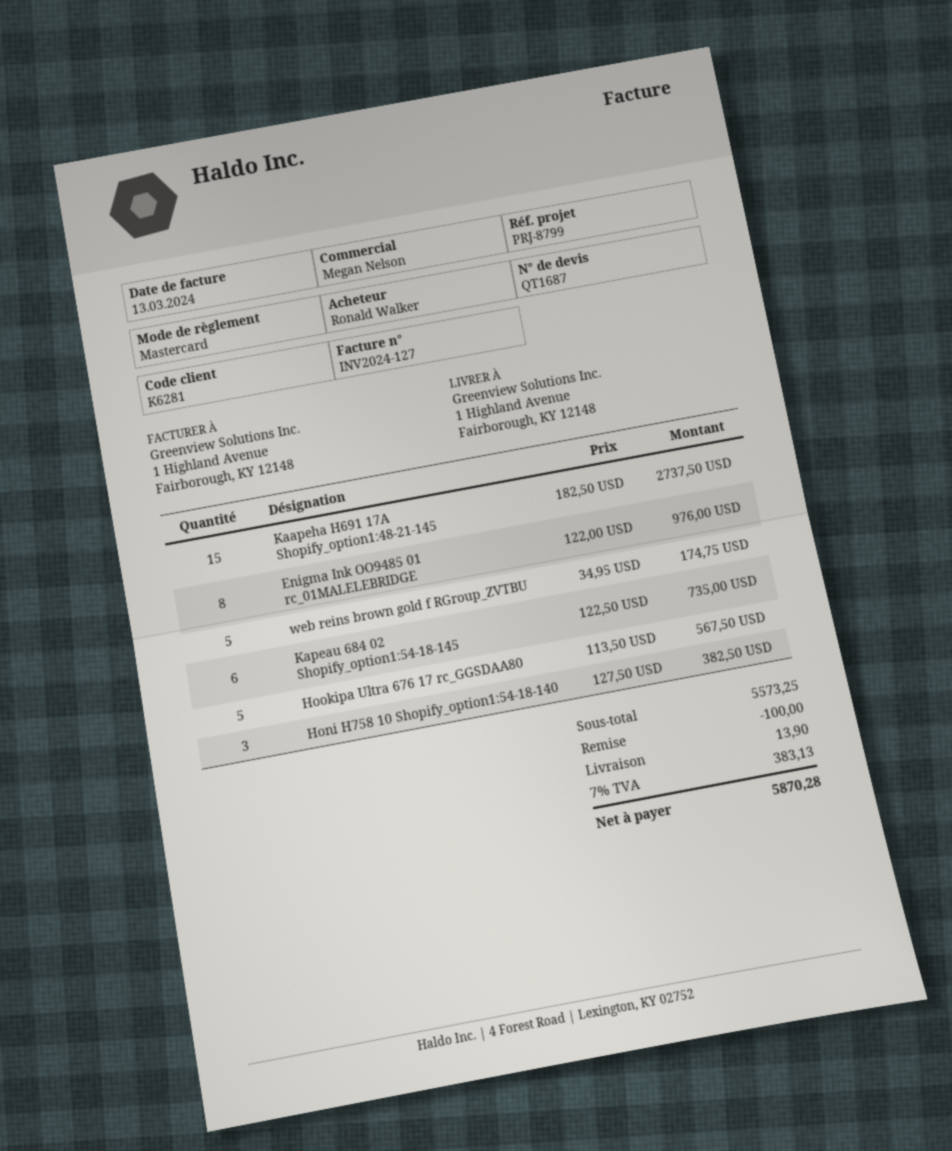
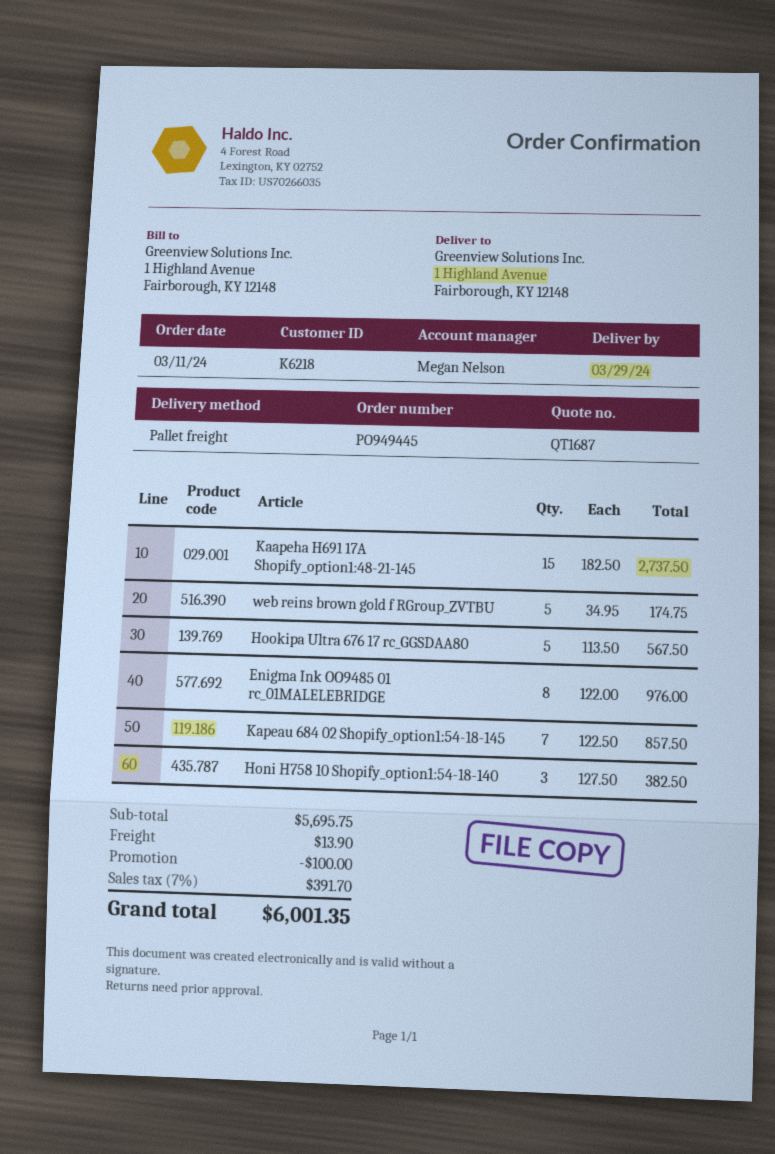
customer number: K6281 -> K6218
Kapeau 684 02 Shopify_option1:54-18-145: 6 x 122.50 = 735.00 -> 7 x 122.50 = 857.50
subtotal: 5573.25 -> 5695.75
tax: 7% = 383.13 -> 7% = 391.70
total: 5870.28 -> 6001.35

